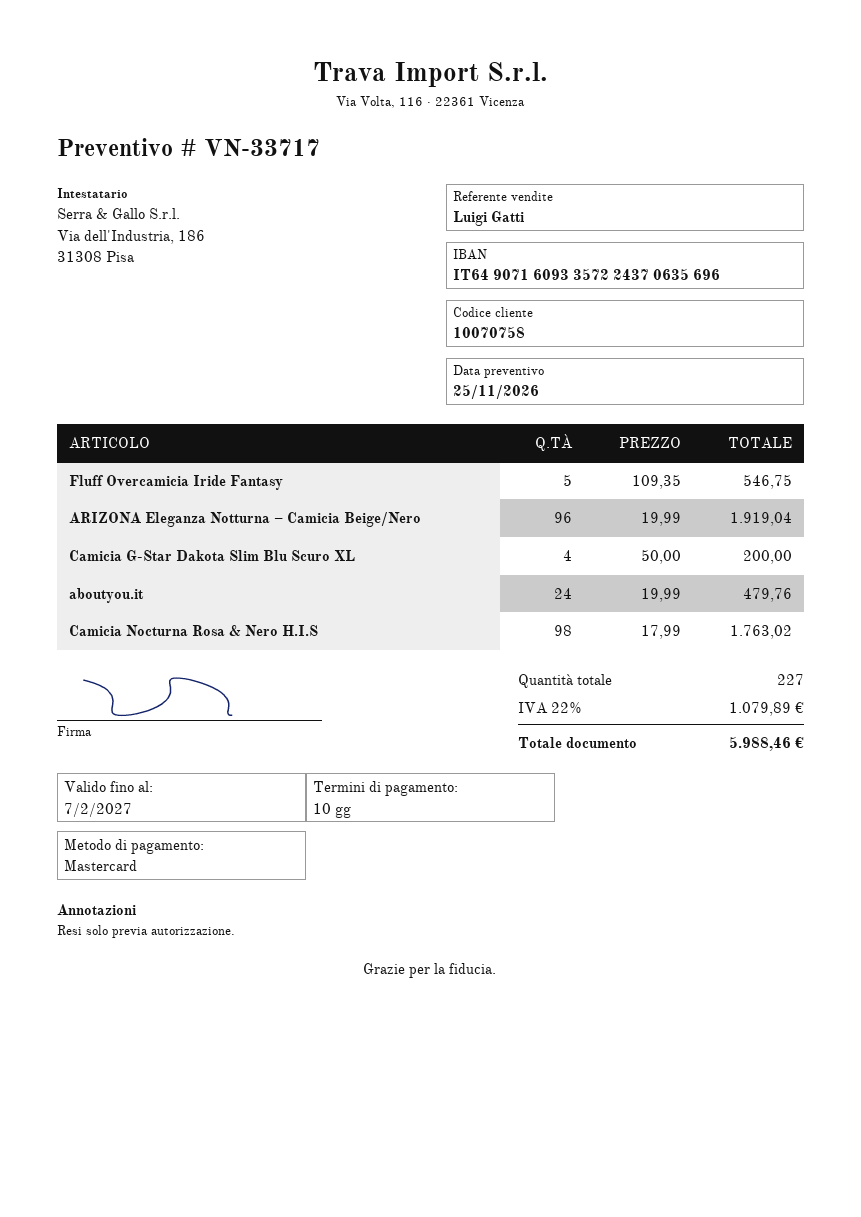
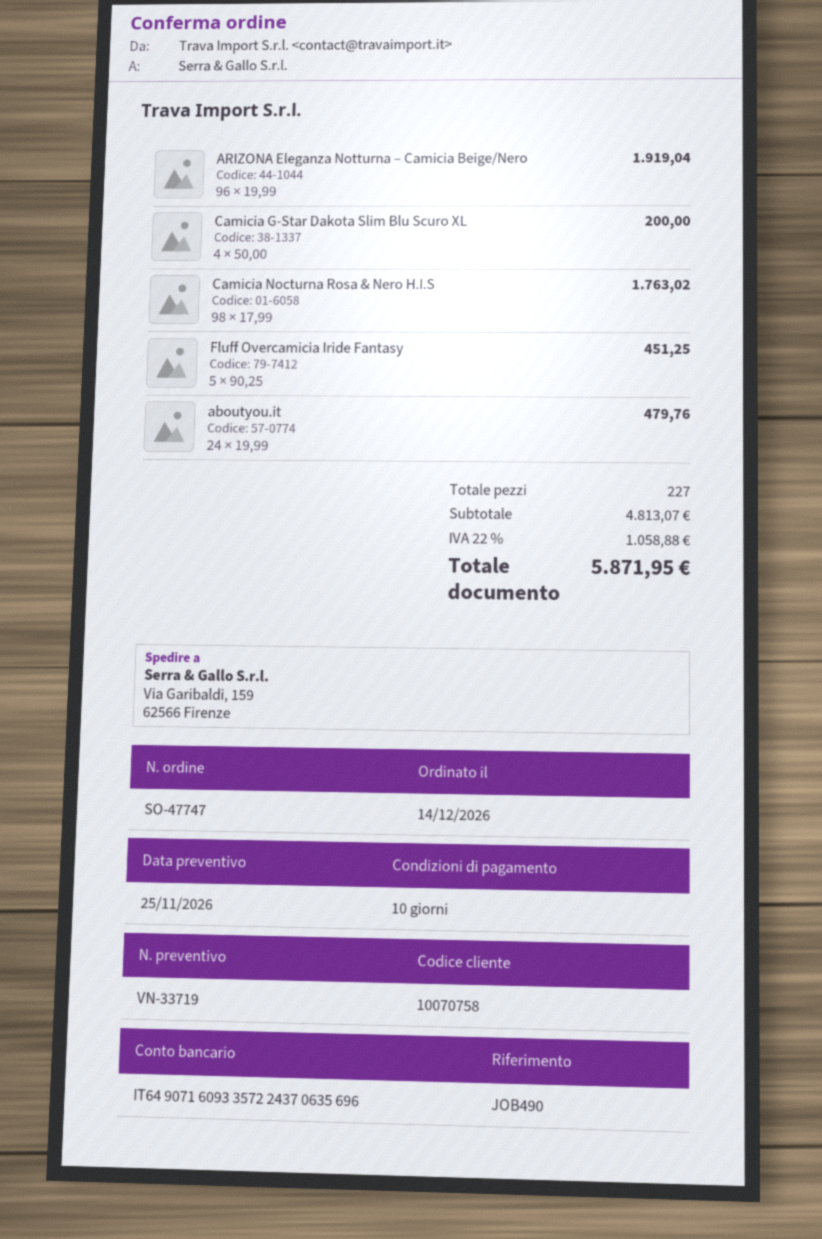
quote number: VN-33717 -> VN-33719
Fluff Overcamicia Iride Fantasy: 5 x 109.35 = 546.75 -> 5 x 90.25 = 451.25
tax: 22% = 1079.89 -> 22% = 1058.88
total: 5988.46 -> 5871.95

